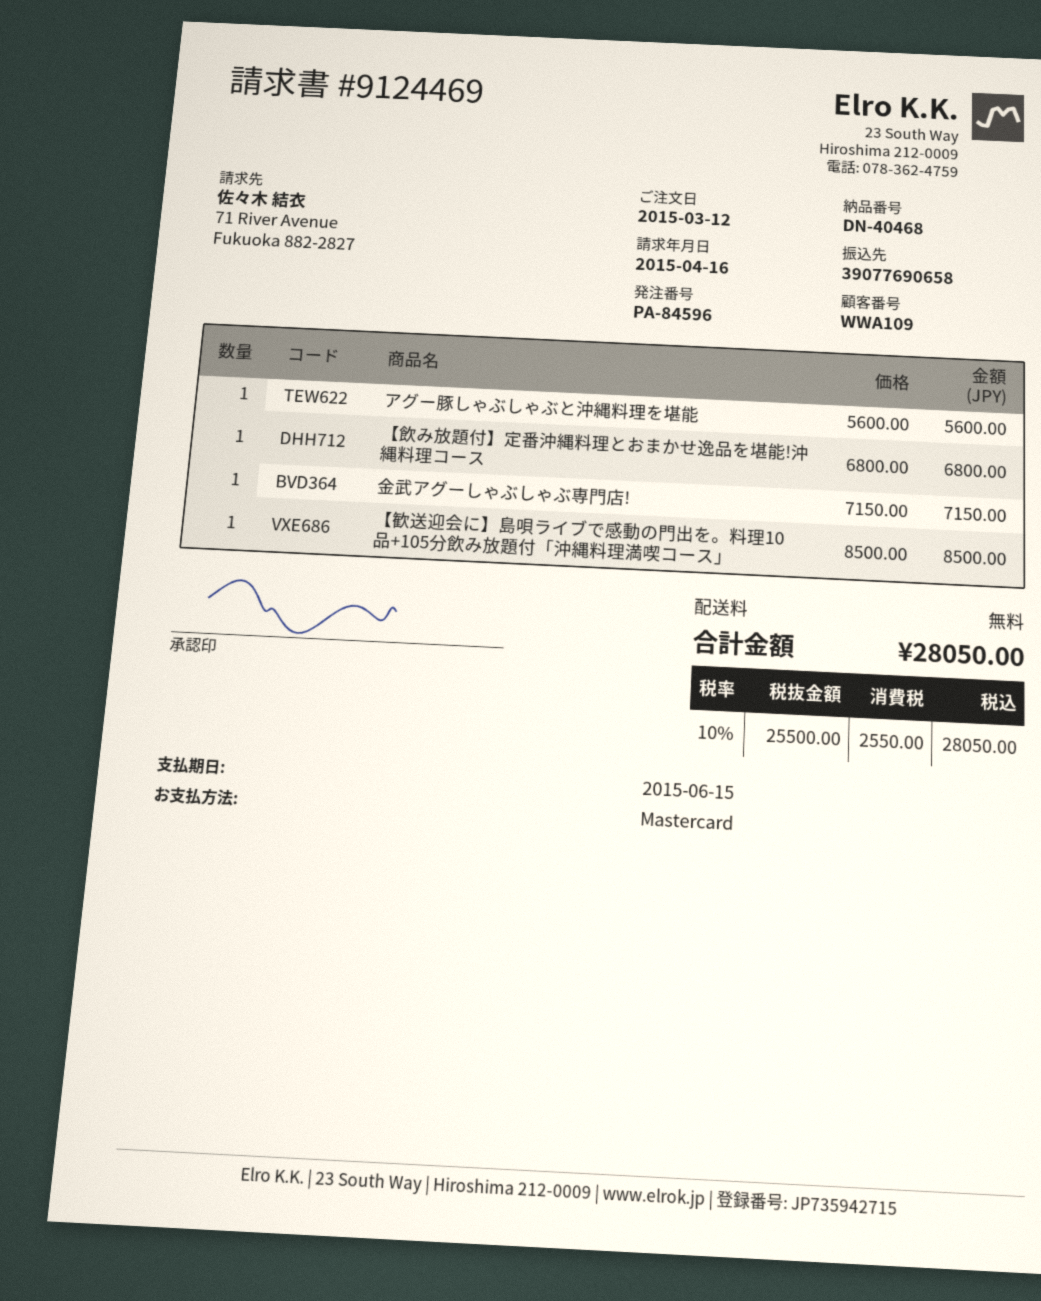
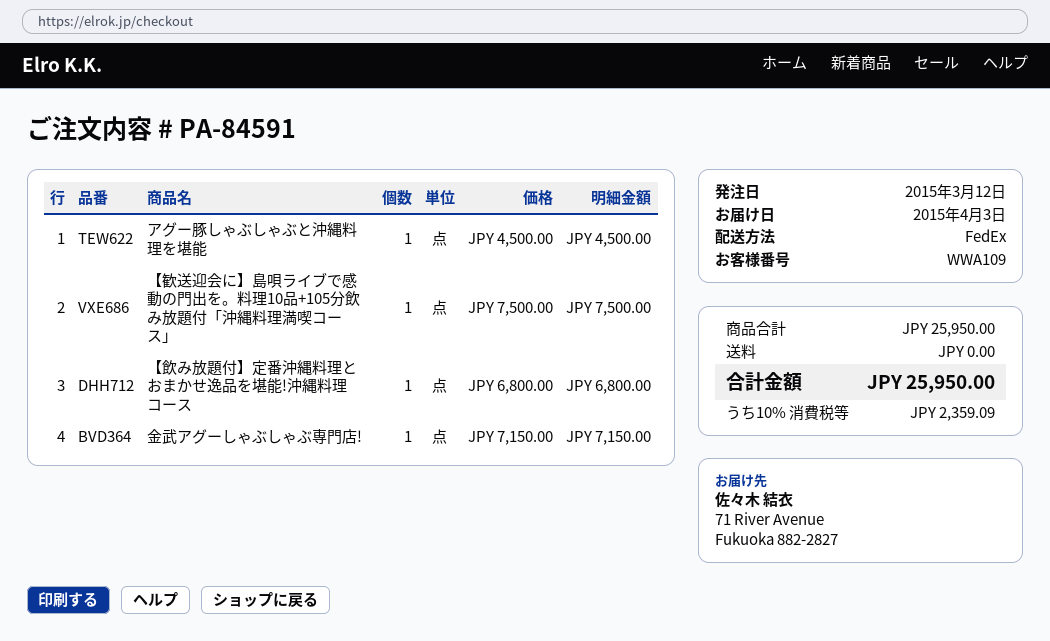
order number: PA-84596 -> PA-84591
アグー豚しゃぶしゃぶと沖縄料理を堪能: 1 x 5600.00 = 5600.00 -> 1 x 4500.00 = 4500.00
【歓送迎会に】島唄ライブで感動の門出を。料理10品+105分飲み放題付「沖縄料理満喫コース」: 1 x 8500.00 = 8500.00 -> 1 x 7500.00 = 7500.00
tax: 10% = 2550.00 -> 10% = 2359.09
total: 28050.00 -> 25950.00

